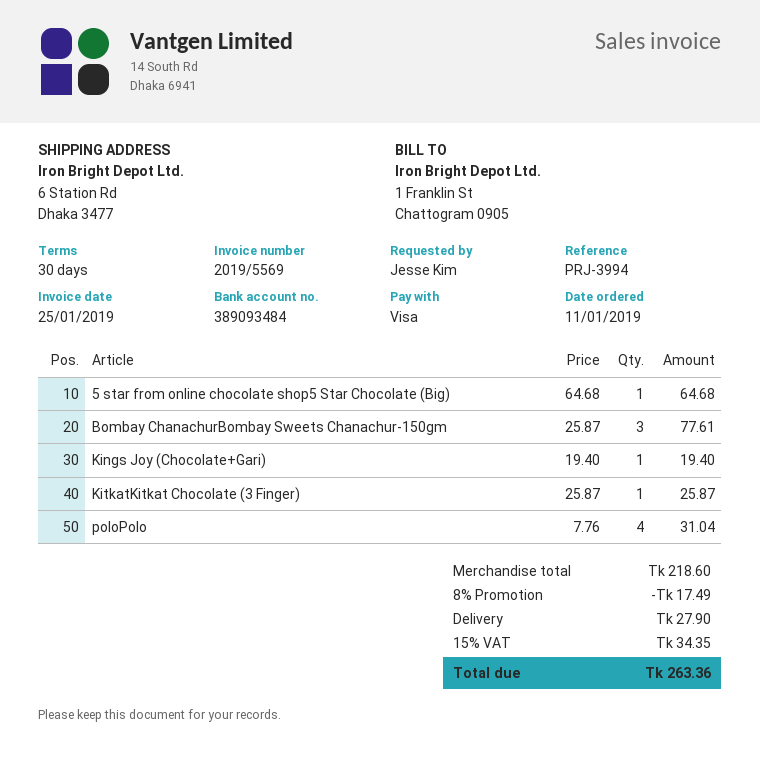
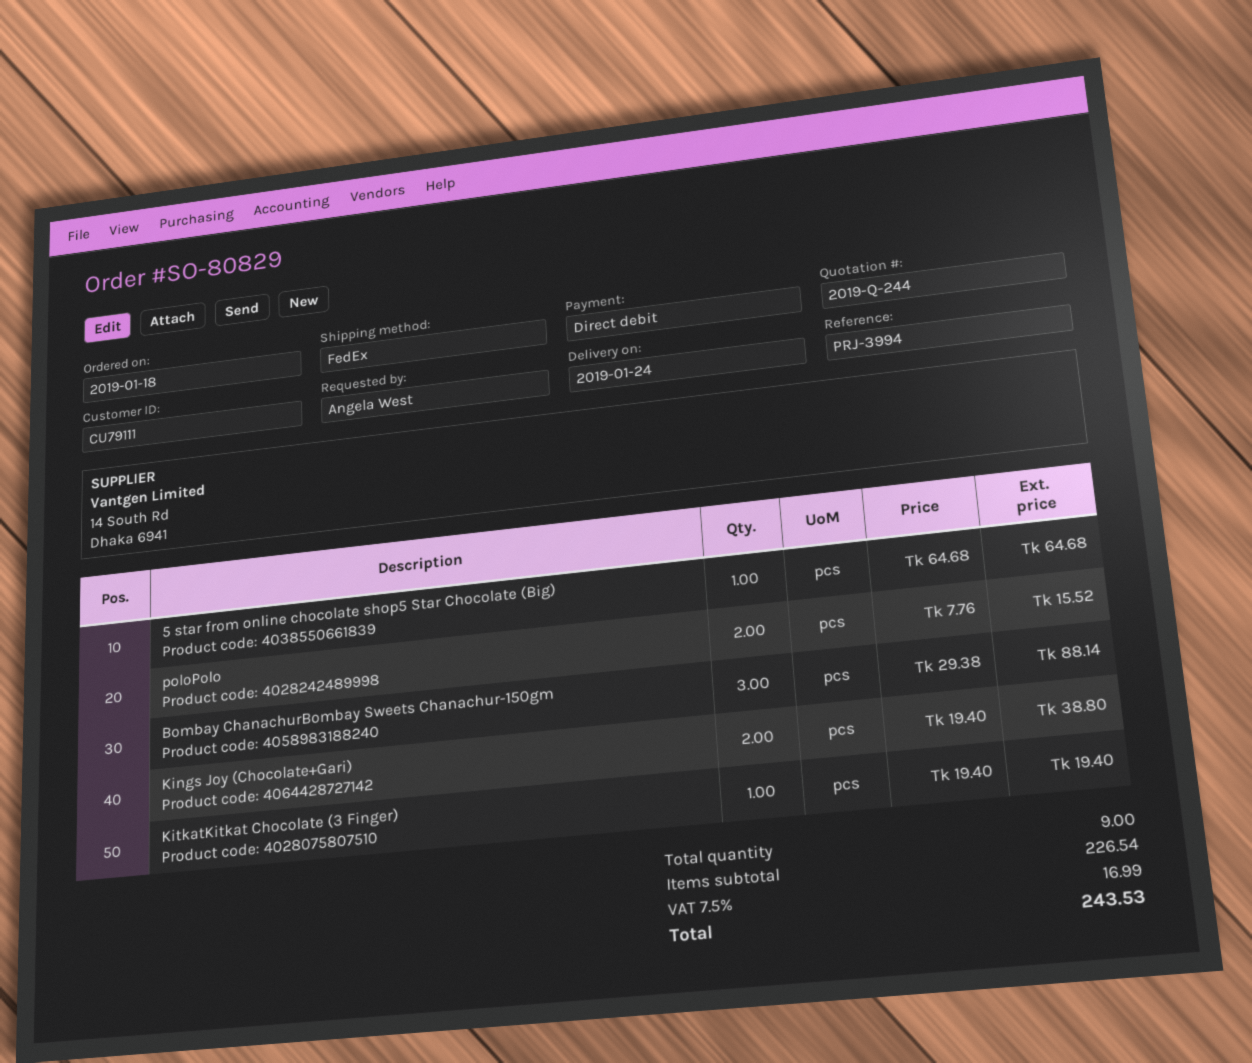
order date: 2019-01-11 -> 2019-01-18
ordered by: Jesse Kim -> Angela West
payment method: Visa -> direct debit
Bombay ChanachurBombay Sweets Chanachur-150gm: 3 x 25.87 = 77.61 -> 3 x 29.38 = 88.14
Kings Joy (Chocolate+Gari): 1 x 19.40 = 19.40 -> 2 x 19.40 = 38.80
KitkatKitkat Chocolate (3 Finger): 1 x 25.87 = 25.87 -> 1 x 19.40 = 19.40
poloPolo: 4 x 7.76 = 31.04 -> 2 x 7.76 = 15.52
subtotal: 218.60 -> 226.54
discount: 8% = 17.49 -> none
shipping: 27.90 -> none
tax: 15% = 34.35 -> 7.5% = 16.99
total: 263.36 -> 243.53

